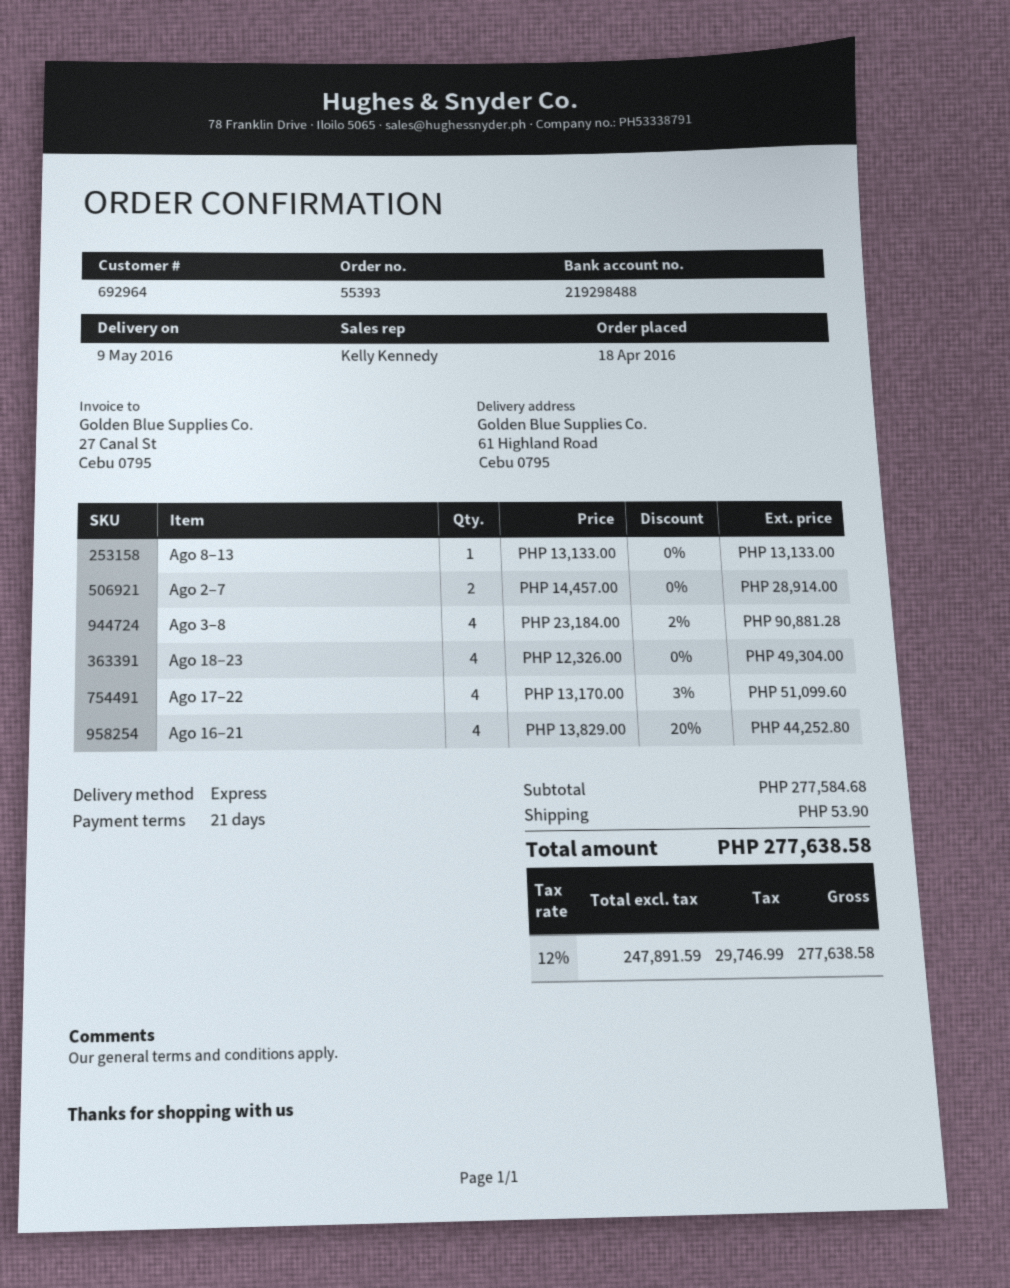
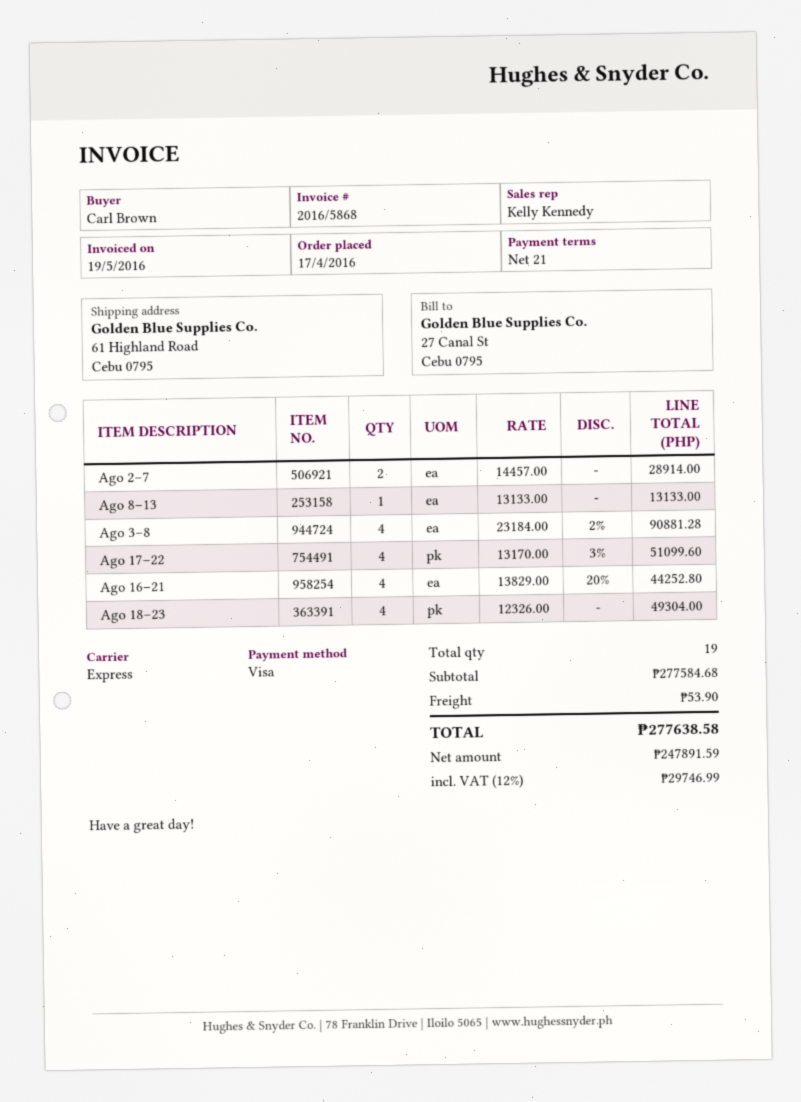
order date: 2016-04-18 -> 2016-04-17

